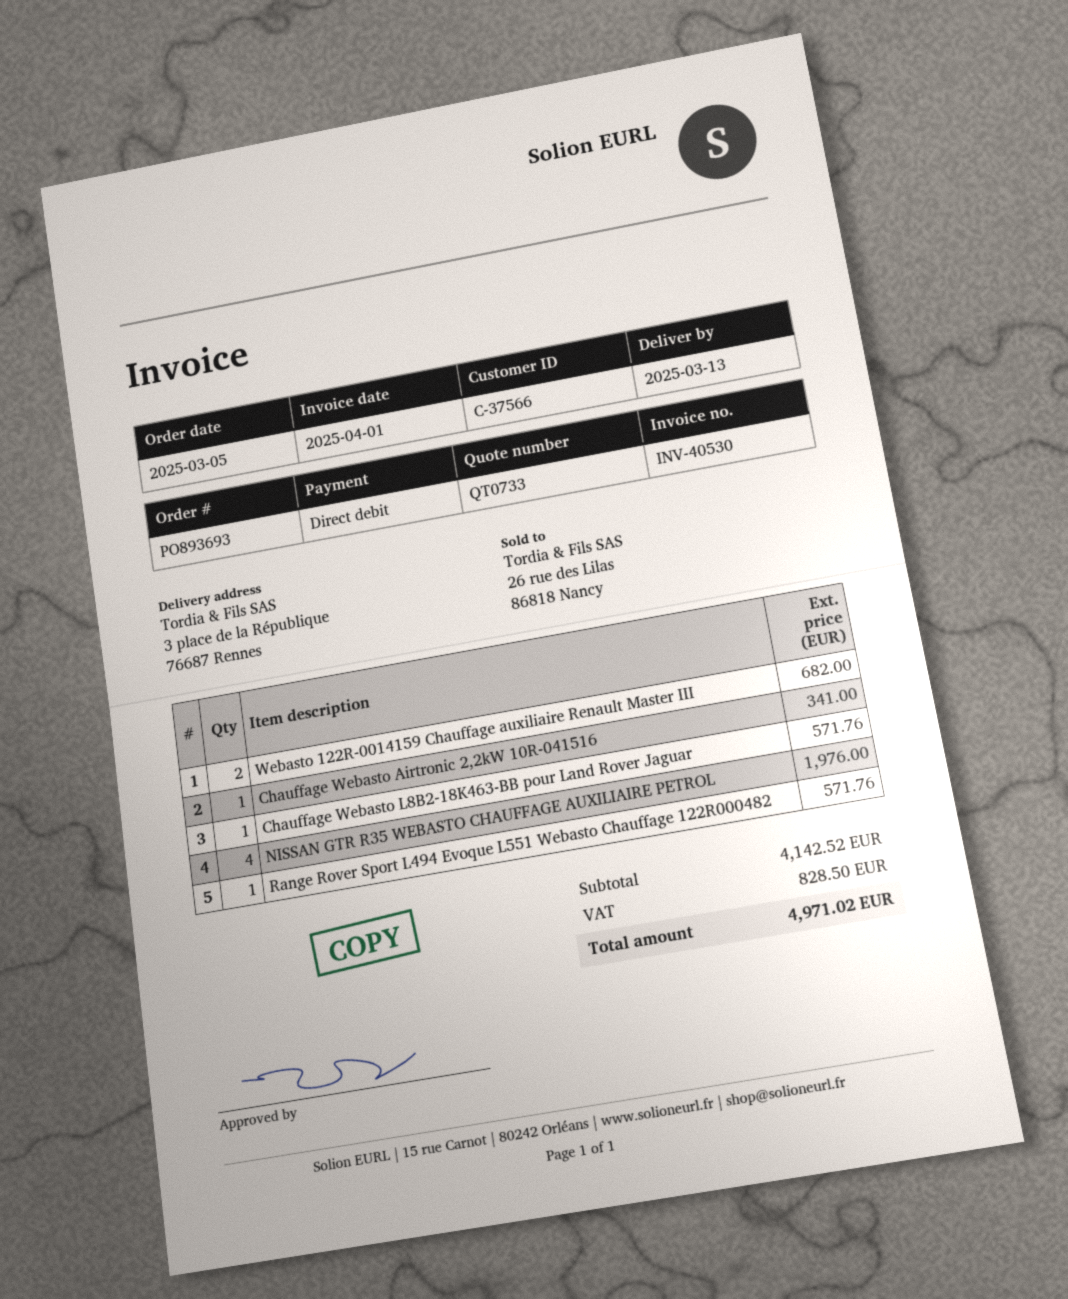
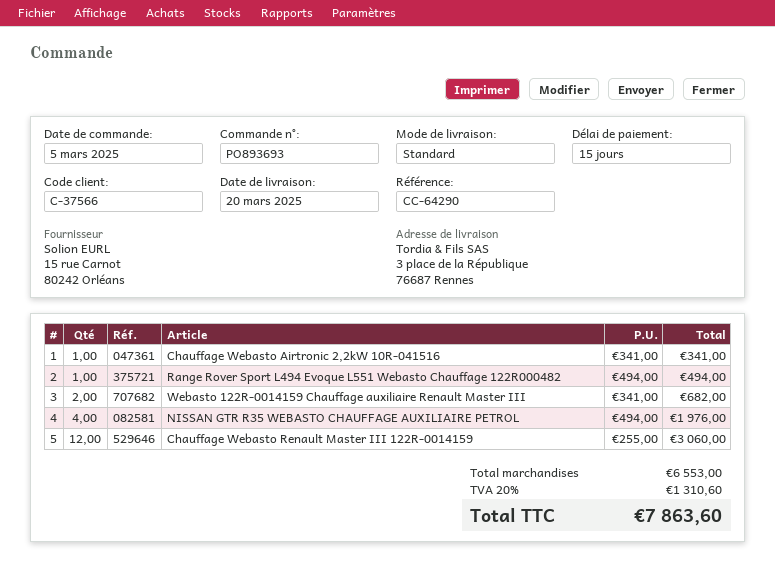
delivery date: 2025-03-13 -> 2025-03-20
Chauffage Webasto L8B2-18K463-BB pour Land Rover Jaguar: 1 for 571.76 -> none
Range Rover Sport L494 Evoque L551 Webasto Chauffage 122R000482: 1 for 571.76 -> 1 for 494.00
Chauffage Webasto Renault Master III 122R-0014159: none -> 12 for 3060.00
subtotal: 4142.52 -> 6553.00
tax: 828.50 -> 1310.60
total: 4971.02 -> 7863.60

